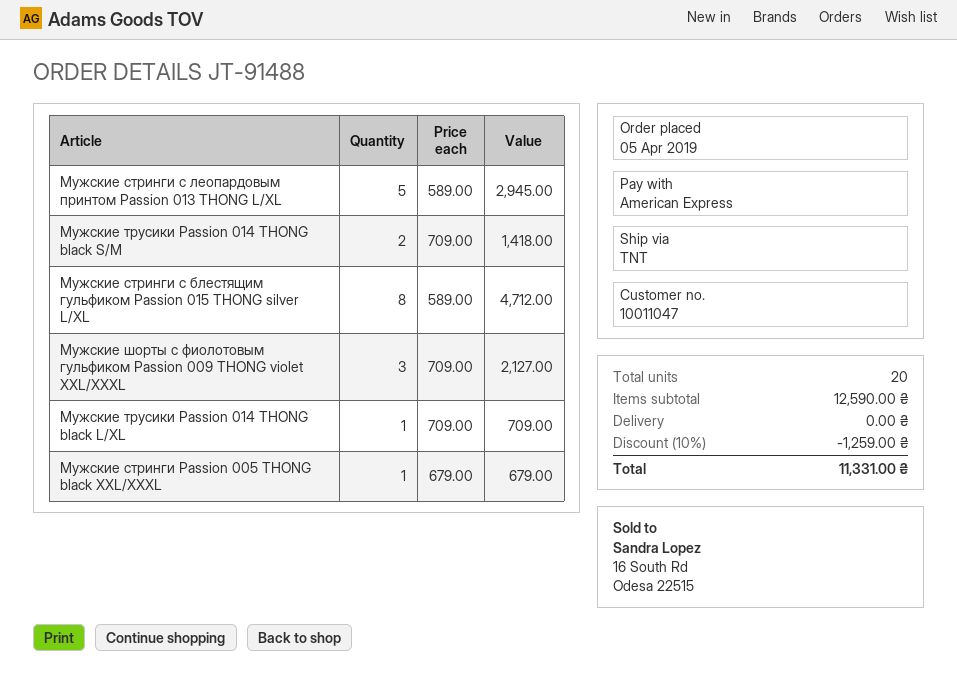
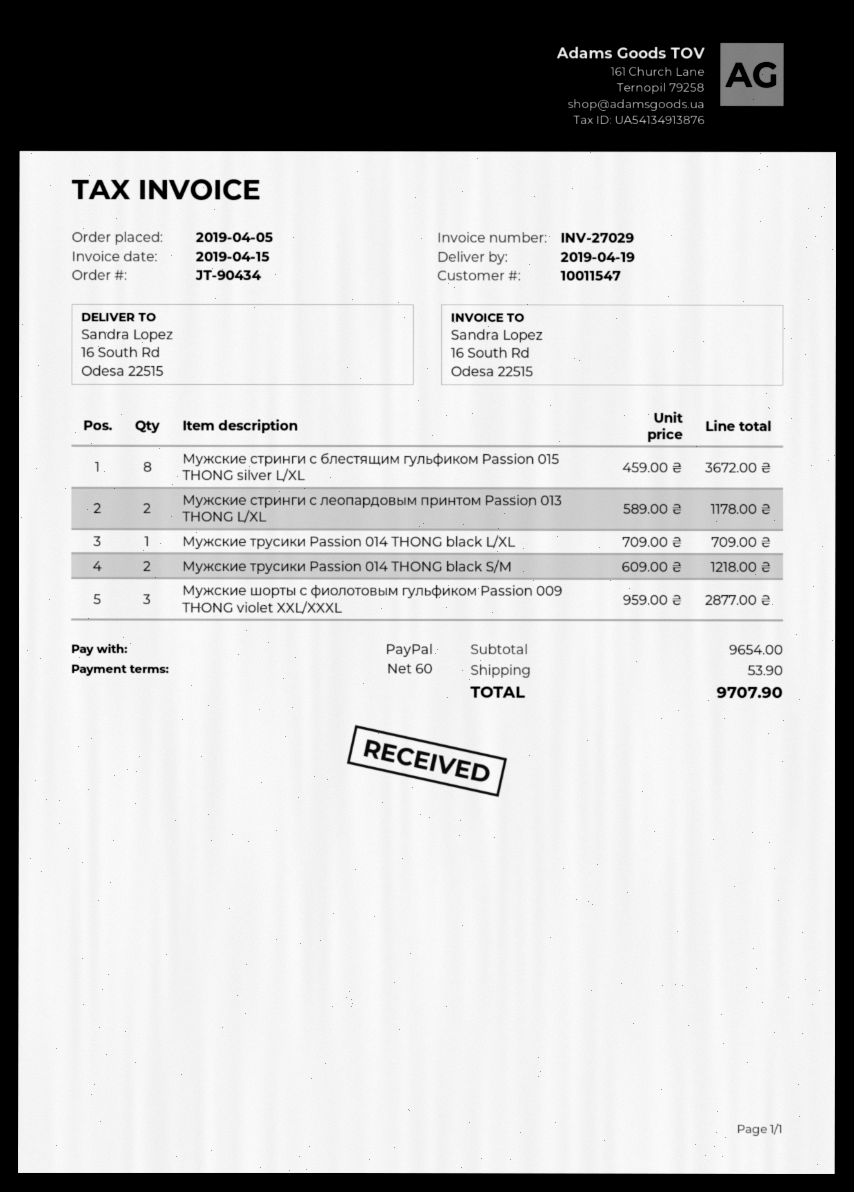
order number: JT-91488 -> JT-90434
customer number: 10011047 -> 10011547
payment method: American Express -> PayPal
Мужские стринги с леопардовым принтом Passion 013 THONG L/XL: 5 x 589.00 = 2945.00 -> 2 x 589.00 = 1178.00
Мужские трусики Passion 014 THONG black S/M: 2 x 709.00 = 1418.00 -> 2 x 609.00 = 1218.00
Мужские стринги с блестящим гульфиком Passion 015 THONG silver L/XL: 8 x 589.00 = 4712.00 -> 8 x 459.00 = 3672.00
Мужские шорты с фиолотовым гульфиком Passion 009 THONG violet XXL/XXXL: 3 x 709.00 = 2127.00 -> 3 x 959.00 = 2877.00
Мужские стринги Passion 005 THONG black XXL/XXXL: 1 x 679.00 = 679.00 -> none
subtotal: 12590.00 -> 9654.00
discount: 10% = 1259.00 -> none
shipping: 0.00 -> 53.90
total: 11331.00 -> 9707.90

